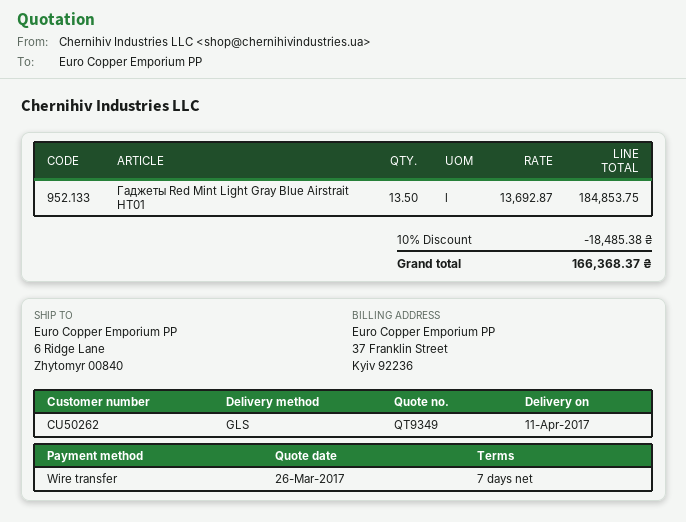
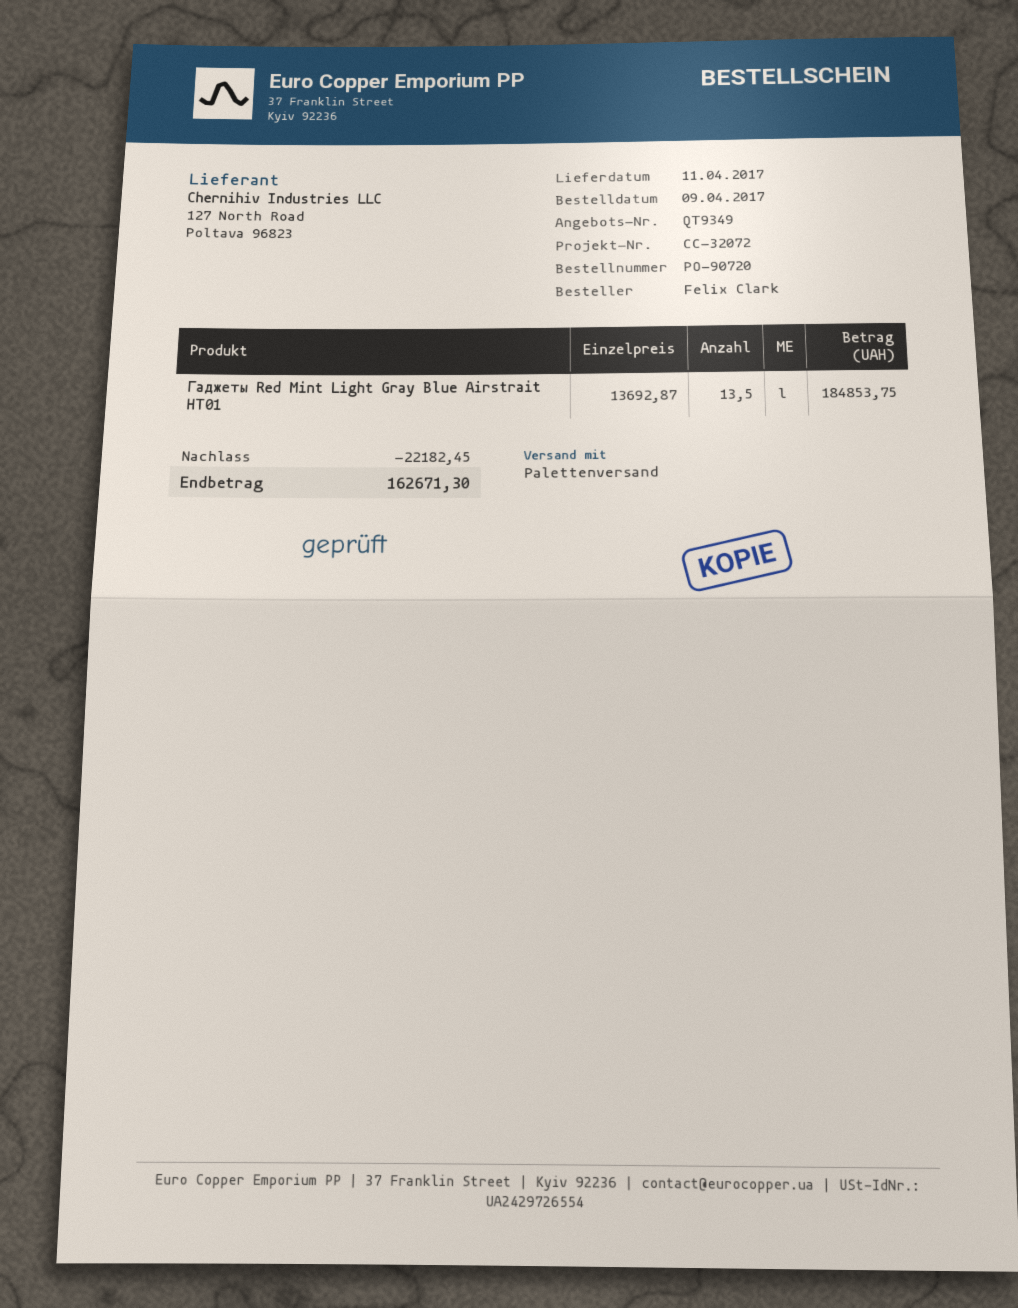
shipping method: GLS -> pallet freight
discount: 18485.38 -> 22182.45
total: 166368.37 -> 162671.30

